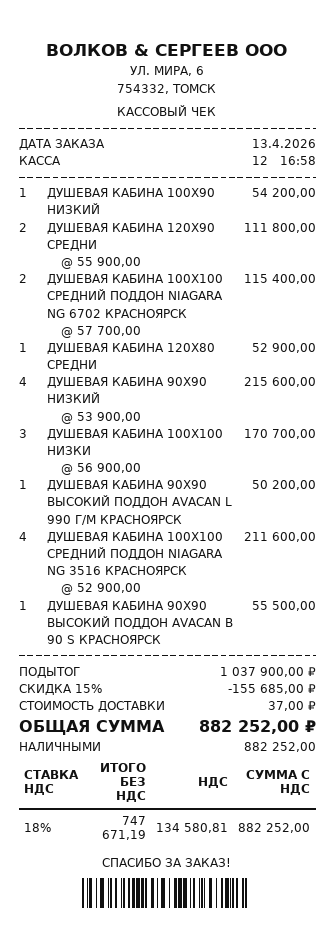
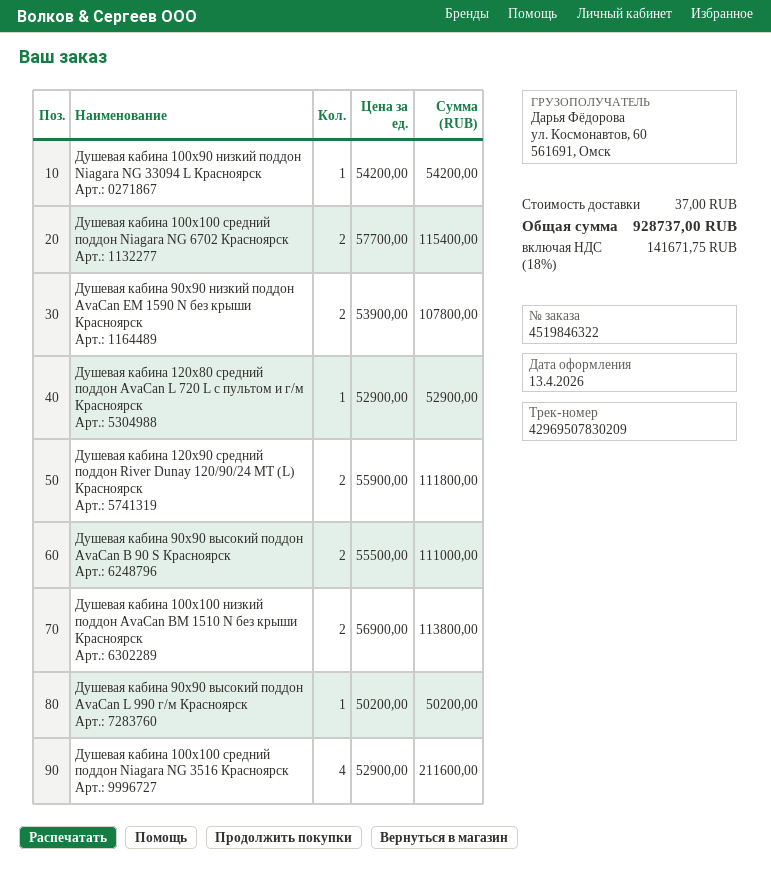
ДУШЕВАЯ КАБИНА 90Х90 НИЗКИЙ: 4 x 53900.00 = 215600.00 -> 2 x 53900.00 = 107800.00
ДУШЕВАЯ КАБИНА 100Х100 НИЗКИ: 3 x 56900.00 = 170700.00 -> 2 x 56900.00 = 113800.00
ДУШЕВАЯ КАБИНА 90Х90 ВЫСОКИЙ ПОДДОН AVACAN B 90 S КРАСНОЯРСК: 1 x 55500.00 = 55500.00 -> 2 x 55500.00 = 111000.00
discount: 15% = 155685.00 -> none
tax: 18% = 134580.81 -> 18% = 141671.75
total: 882252.00 -> 928737.00

